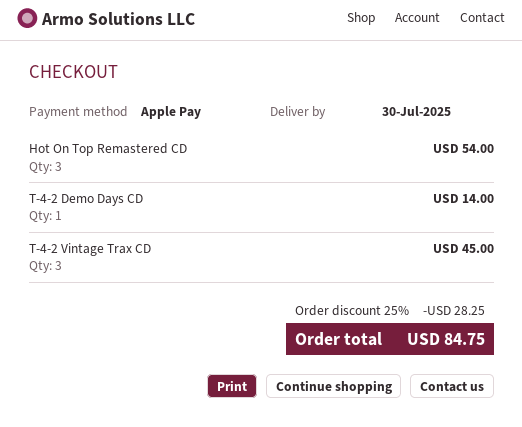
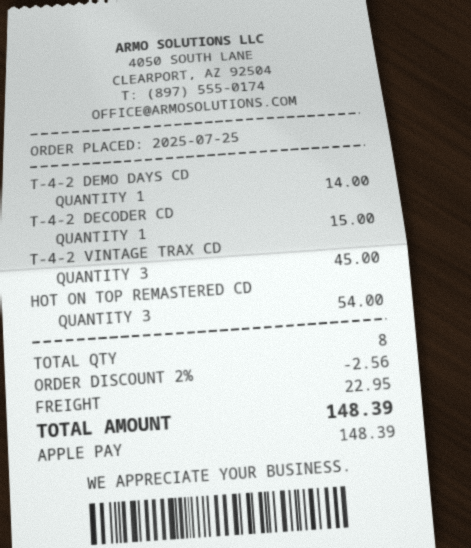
T-4-2 DECODER CD: none -> 1 for 15.00
discount: 25% = 28.25 -> 2% = 2.56
shipping: none -> 22.95
total: 84.75 -> 148.39

